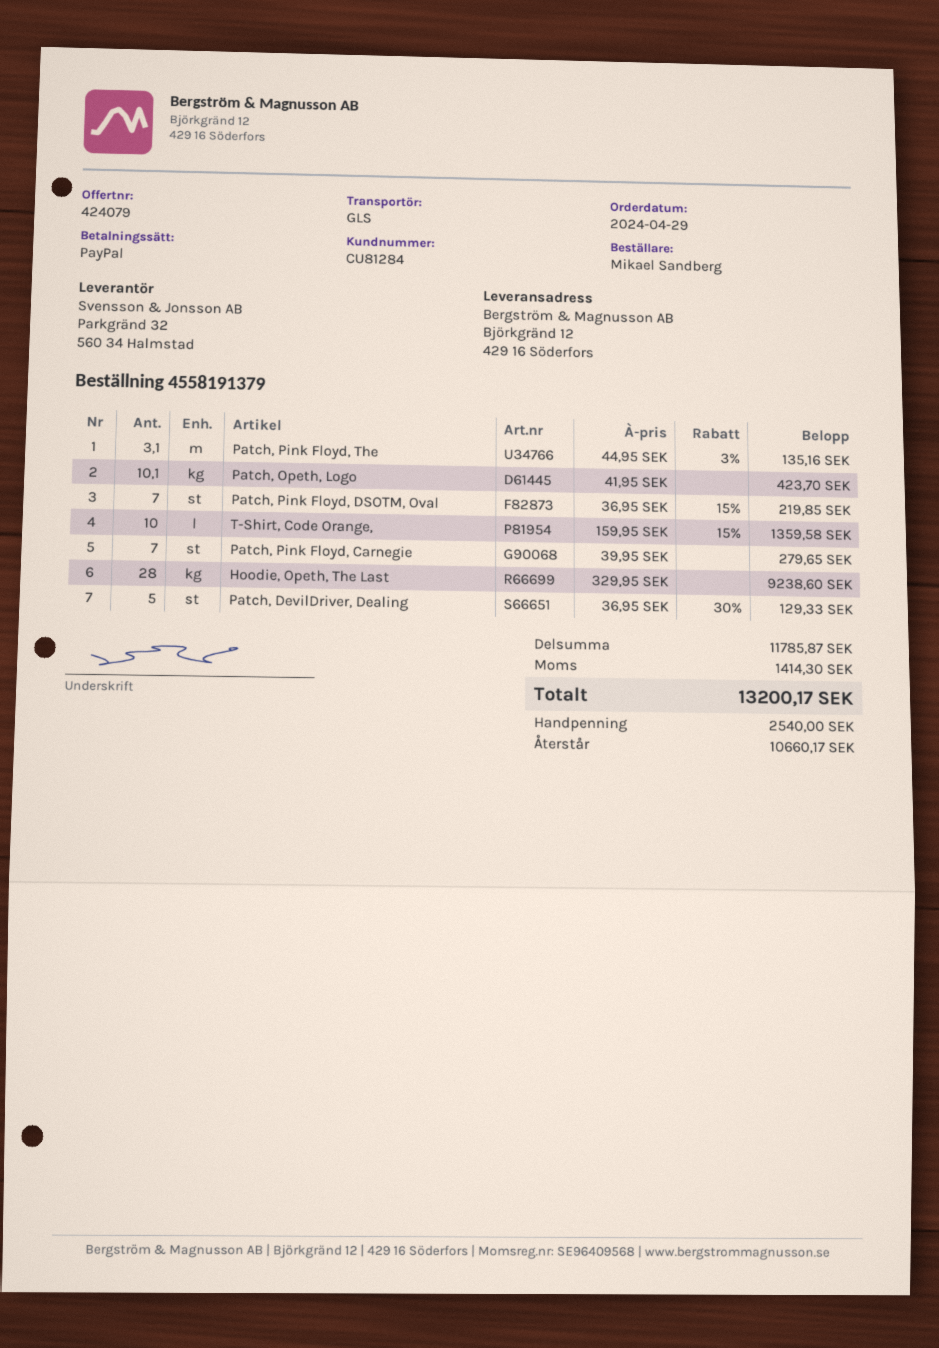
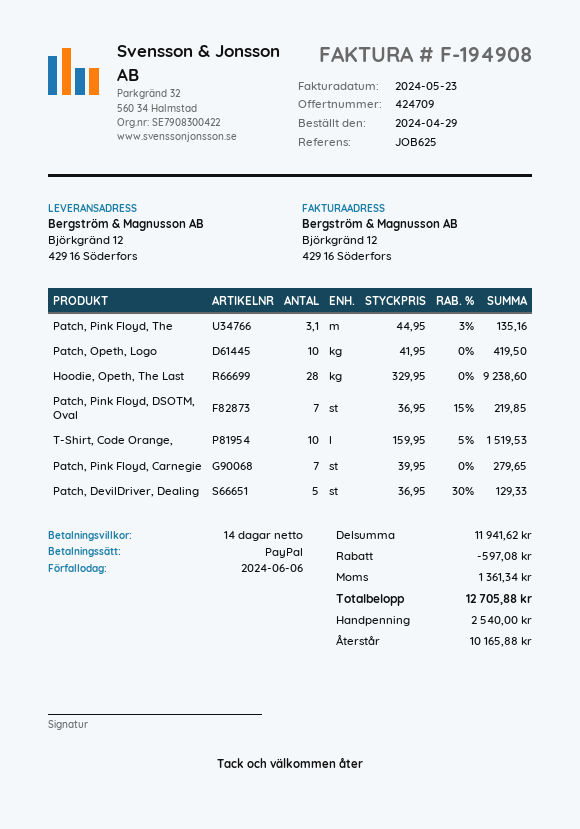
quote number: 424079 -> 424709
Patch, Opeth, Logo: 10.1 x 41.95 = 423.70 -> 10 x 41.95 = 419.50
T-Shirt, Code Orange,: 10 x 159.95 - 15% = 1359.58 -> 10 x 159.95 - 5% = 1519.53
subtotal: 11785.87 -> 11941.62
discount: none -> 597.08
tax: 1414.30 -> 1361.34
total: 13200.17 -> 12705.88
balance: 10660.17 -> 10165.88

